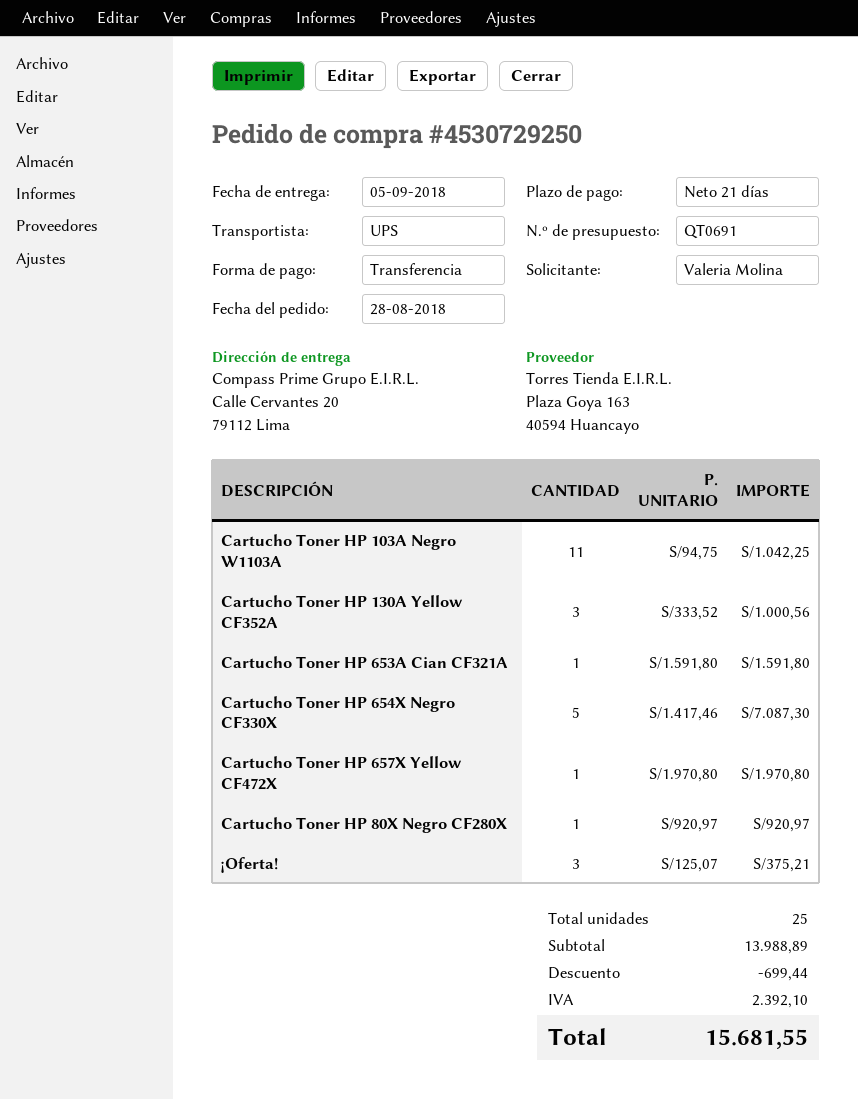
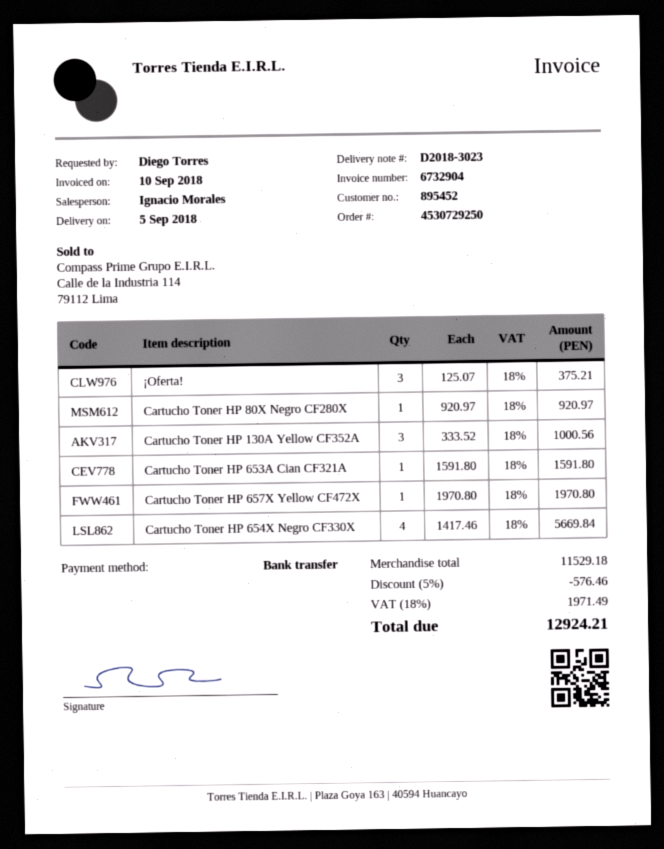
ordered by: Valeria Molina -> Diego Torres
Cartucho Toner HP 103A Negro W1103A: 11 x 94.75 = 1042.25 -> none
Cartucho Toner HP 654X Negro CF330X: 5 x 1417.46 = 7087.30 -> 4 x 1417.46 = 5669.84
subtotal: 13988.89 -> 11529.18
discount: 699.44 -> 576.46
tax: 2392.10 -> 1971.49
total: 15681.55 -> 12924.21

